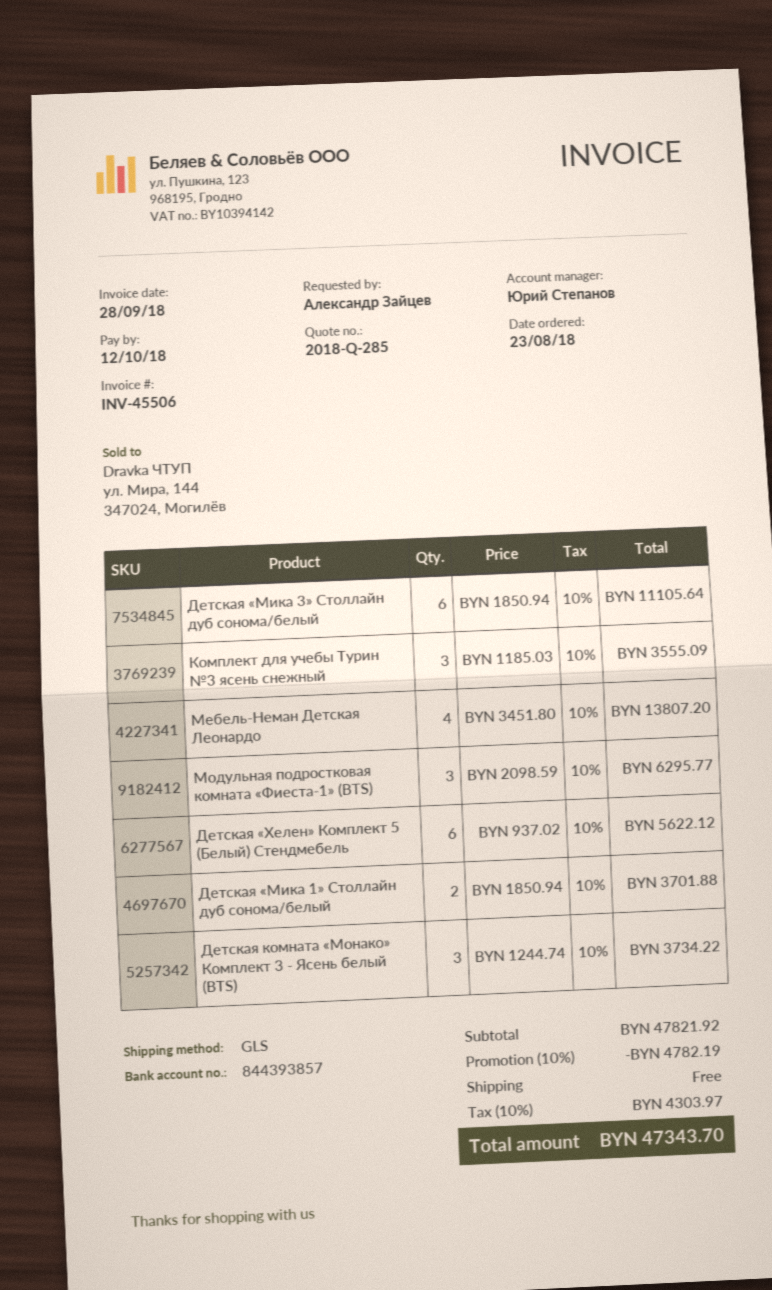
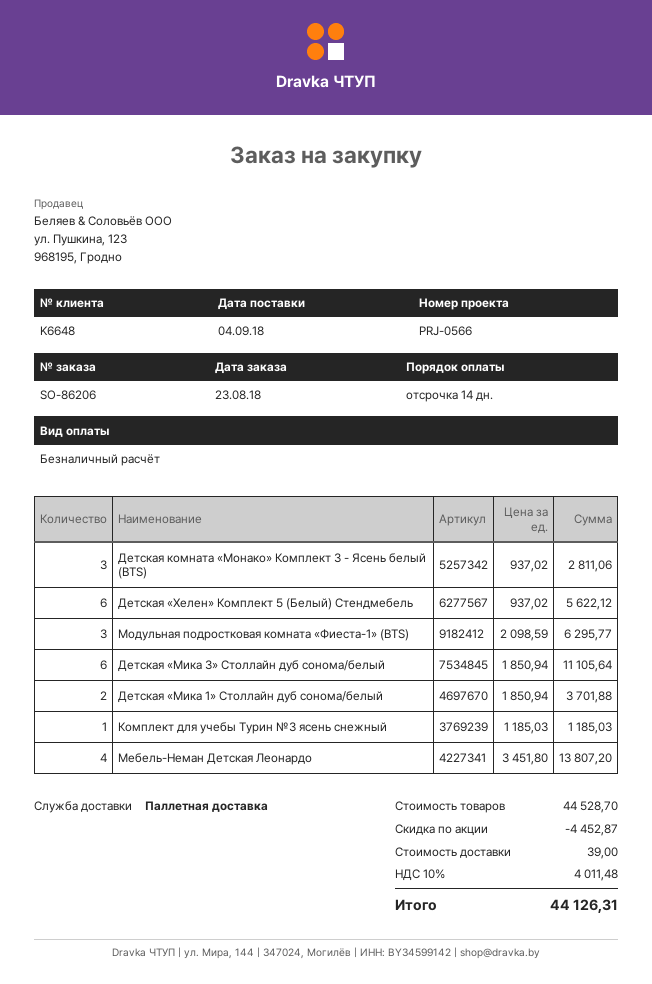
shipping method: GLS -> pallet freight
Комплект для учебы Турин №3 ясень снежный: 3 x 1185.03 = 3555.09 -> 1 x 1185.03 = 1185.03
Детская комната «Монако» Комплект 3 - Ясень белый (BTS): 3 x 1244.74 = 3734.22 -> 3 x 937.02 = 2811.06
subtotal: 47821.92 -> 44528.70
discount: 4782.19 -> 4452.87
shipping: 0.00 -> 39.00
tax: 10% = 4303.97 -> 10% = 4011.48
total: 47343.70 -> 44126.31

